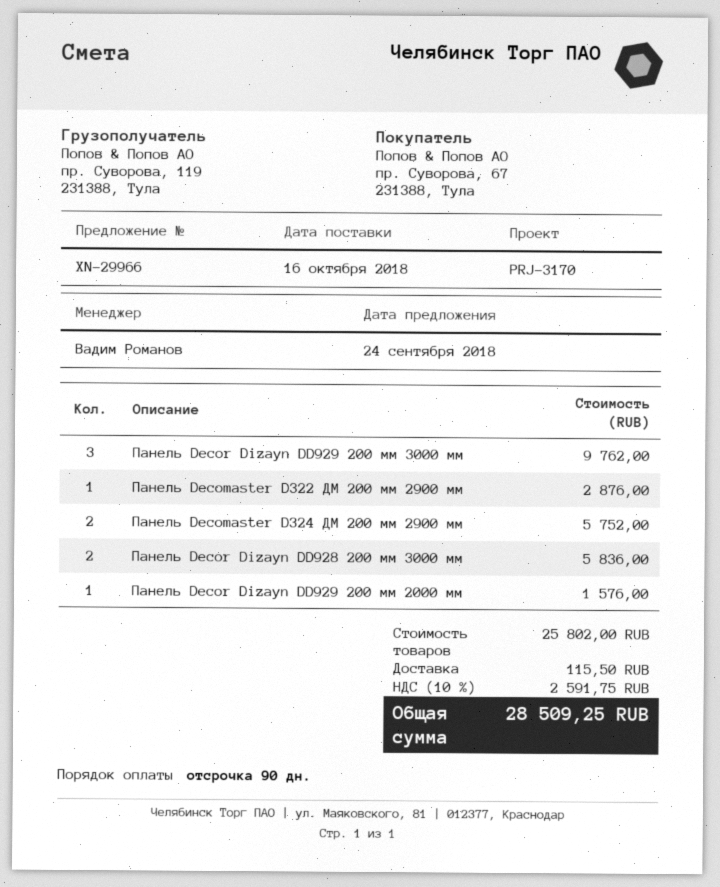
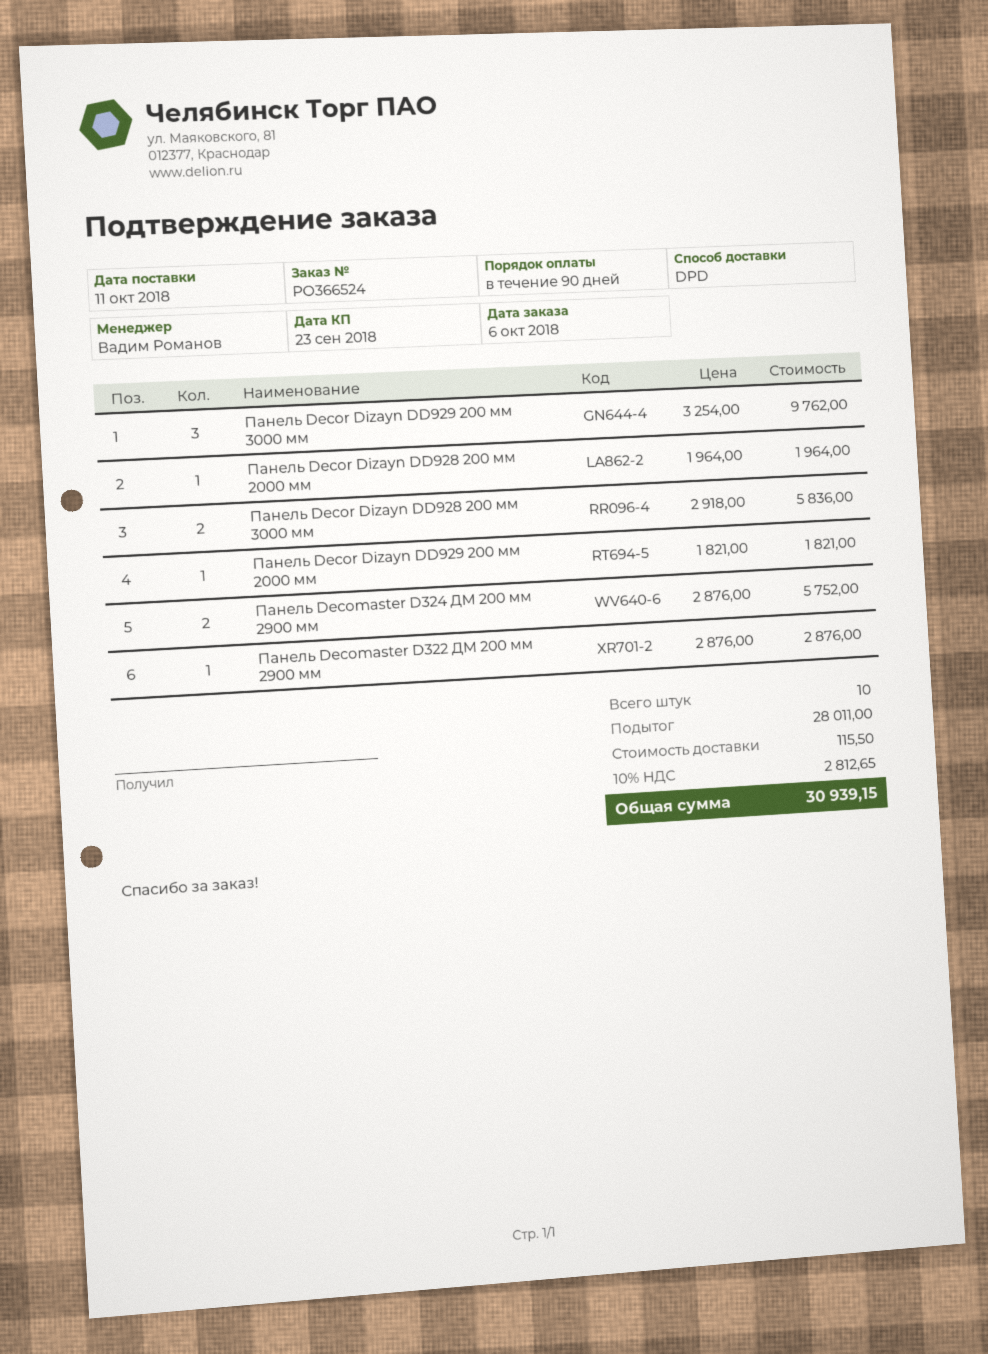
quote date: 2018-09-24 -> 2018-09-23
delivery date: 2018-10-16 -> 2018-10-11
Панель Decor Dizayn DD929 200 мм 2000 мм: 1 for 1576.00 -> 1 for 1821.00
Панель Decor Dizayn DD928 200 мм 2000 мм: none -> 1 for 1964.00
subtotal: 25802.00 -> 28011.00
tax: 10% = 2591.75 -> 10% = 2812.65
total: 28509.25 -> 30939.15

